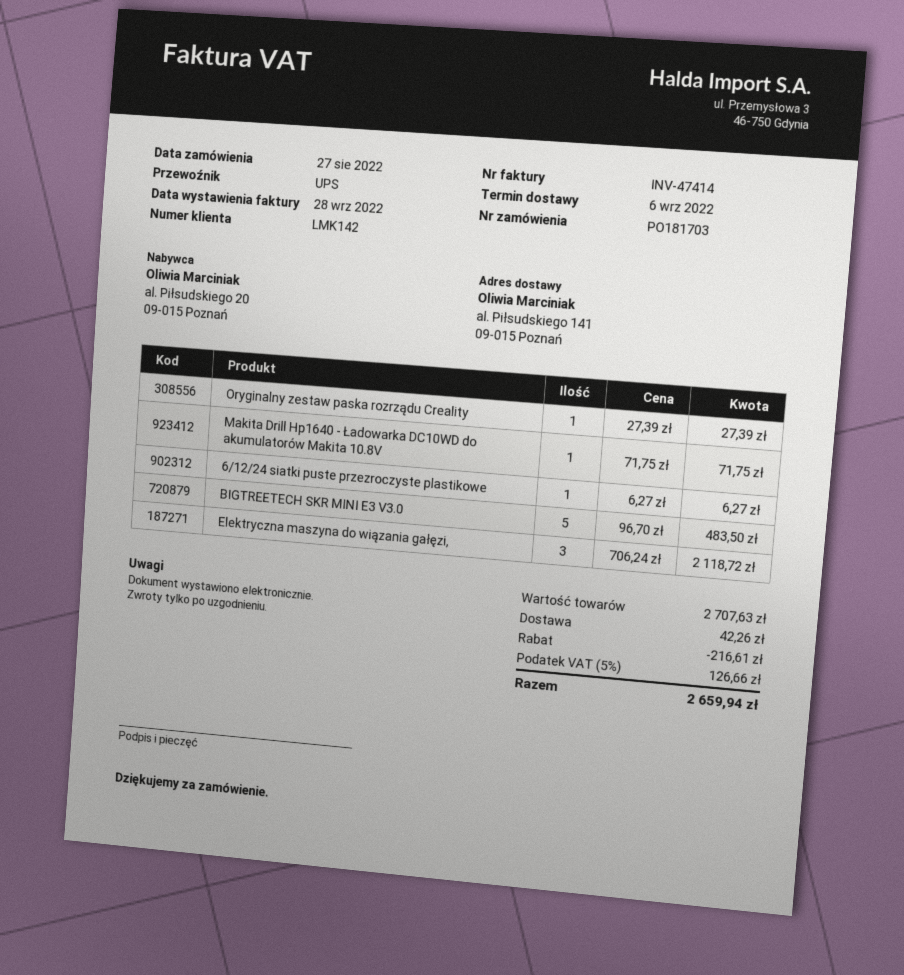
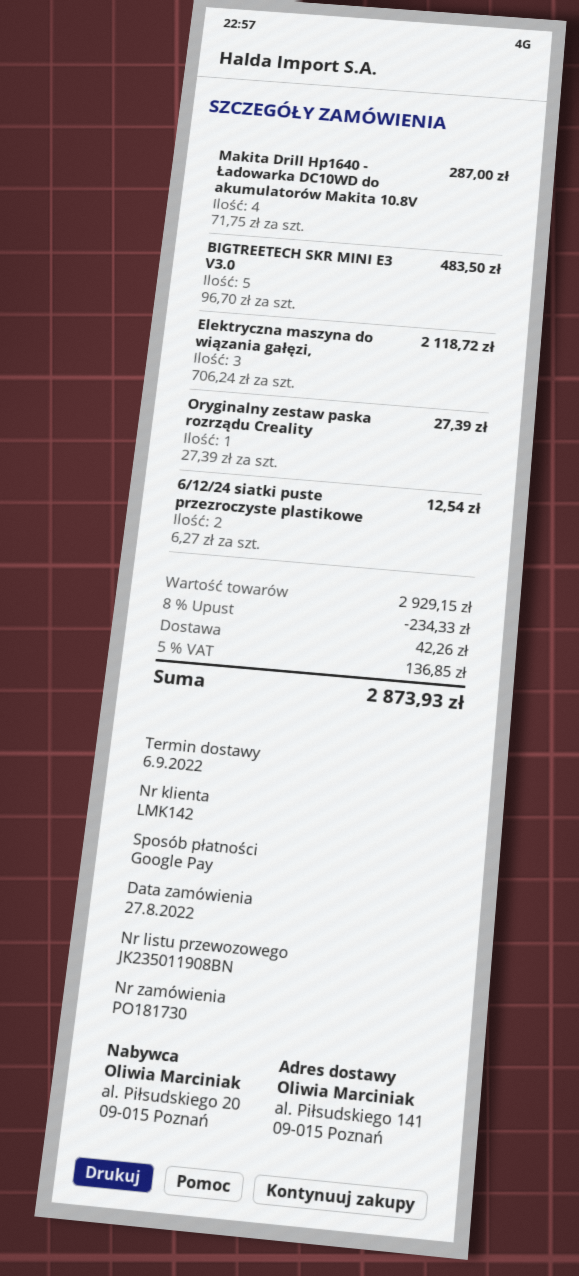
order number: PO181703 -> PO181730
Makita Drill Hp1640 - Ładowarka DC10WD do akumulatorów Makita 10.8V: 1 x 71.75 = 71.75 -> 4 x 71.75 = 287.00
6/12/24 siatki puste przezroczyste plastikowe: 1 x 6.27 = 6.27 -> 2 x 6.27 = 12.54
subtotal: 2707.63 -> 2929.15
discount: 216.61 -> 234.33
tax: 5% = 126.66 -> 5% = 136.85
total: 2659.94 -> 2873.93

